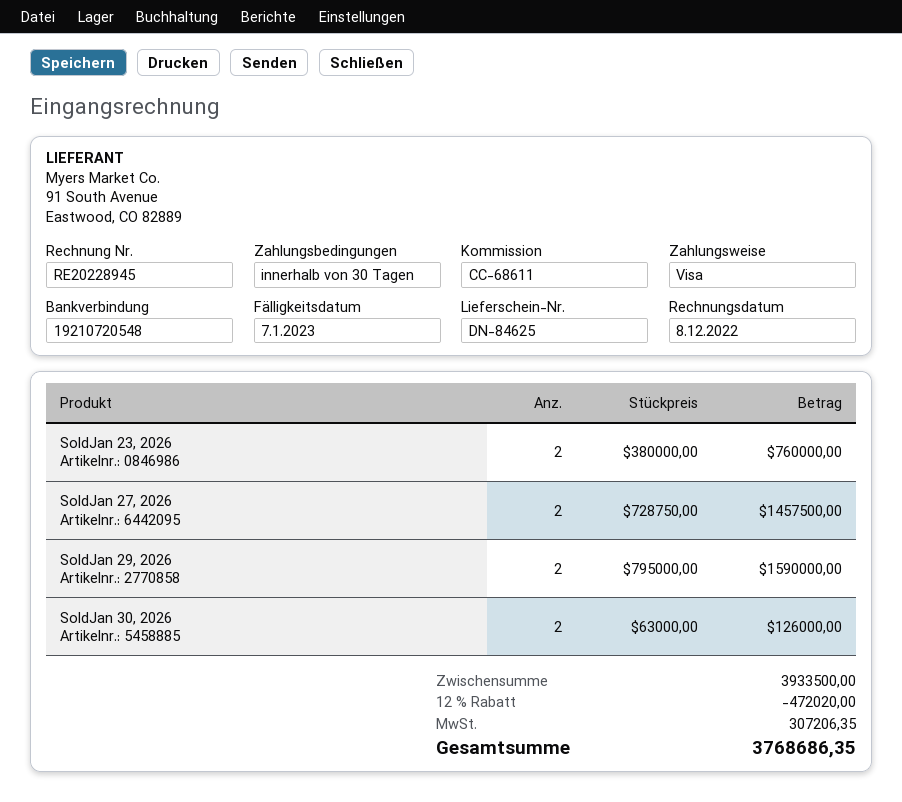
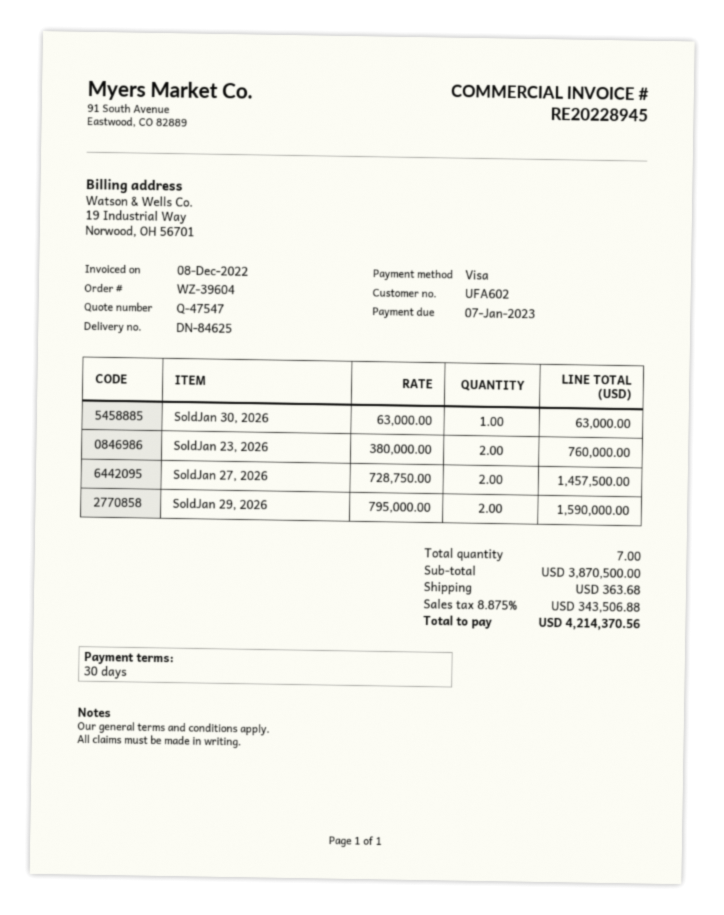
SoldJan 30, 2026: 2 x 63000.00 = 126000.00 -> 1 x 63000.00 = 63000.00
subtotal: 3933500.00 -> 3870500.00
discount: 12% = 472020.00 -> none
shipping: none -> 363.68
tax: 307206.35 -> 343506.88
total: 3768686.35 -> 4214370.56

